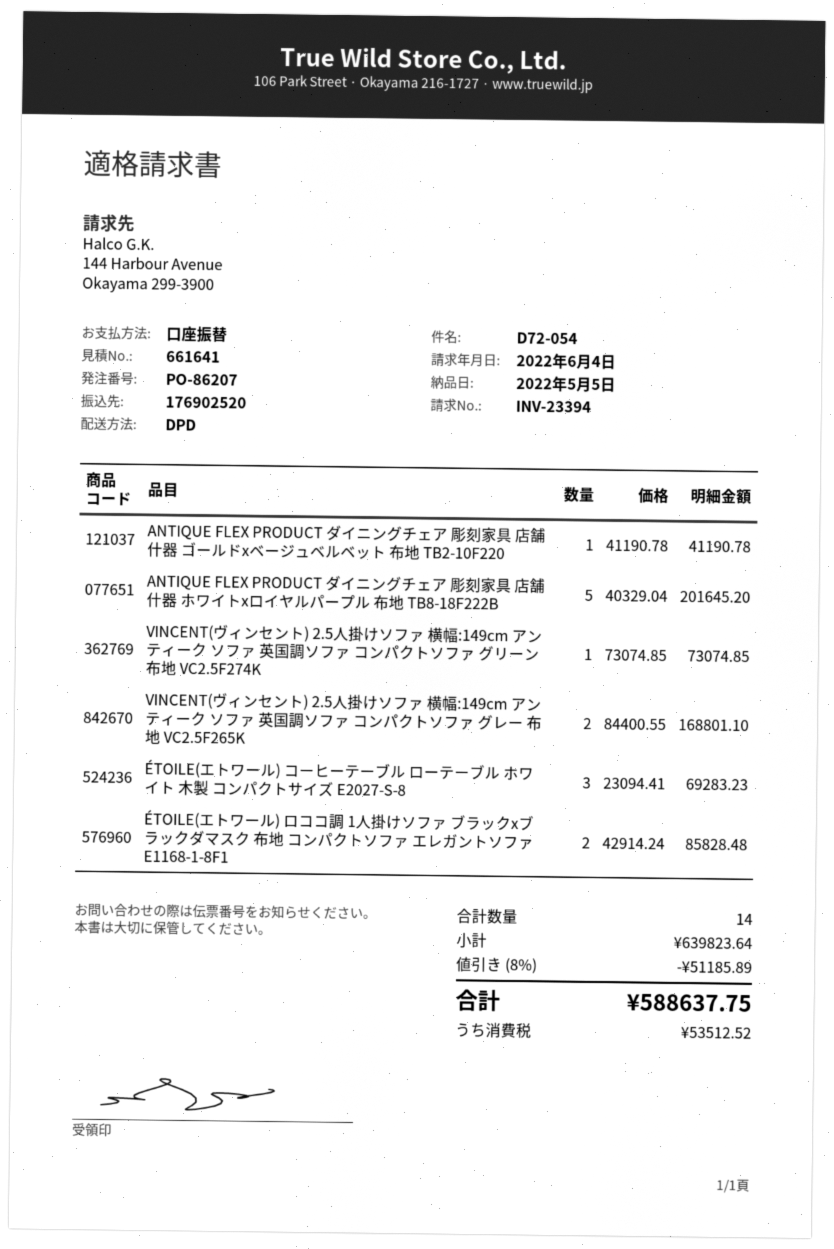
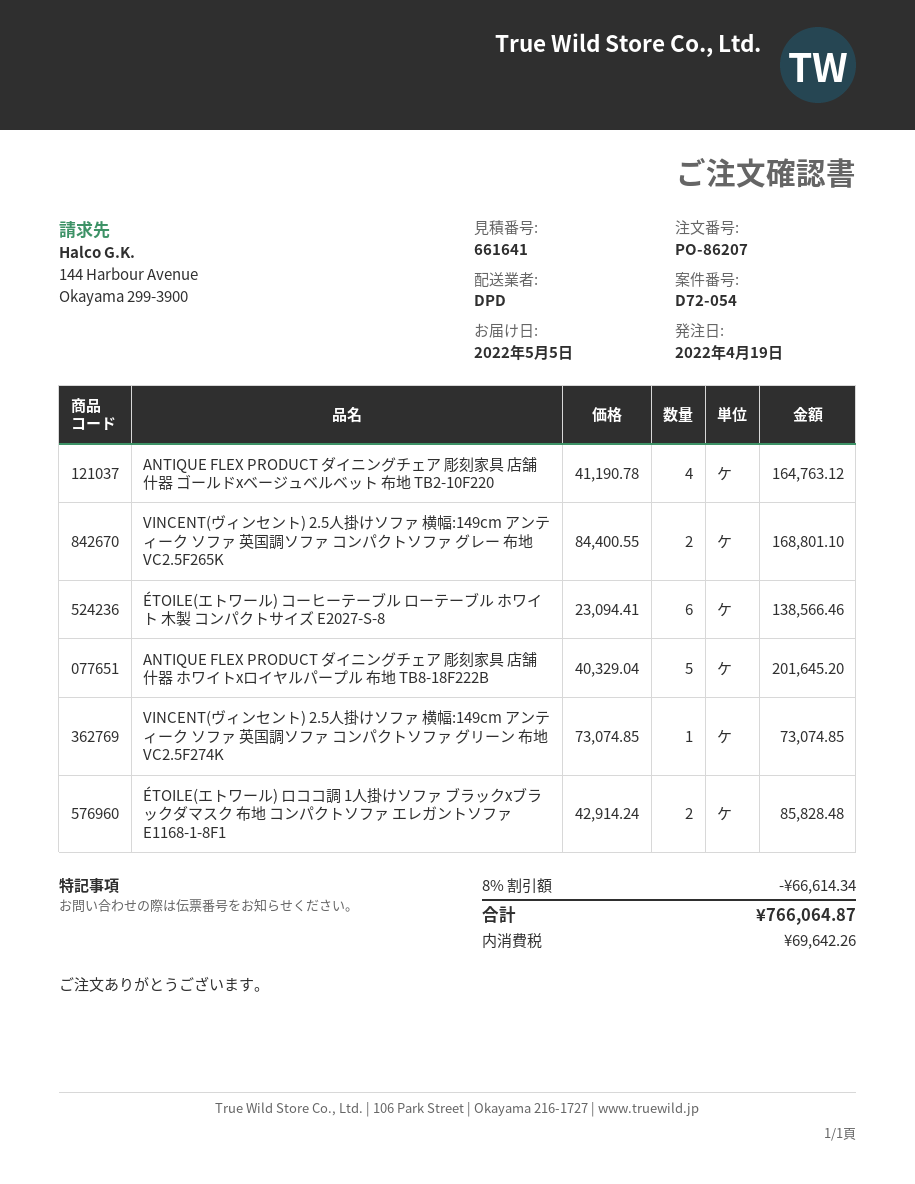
ANTIQUE FLEX PRODUCT ダイニングチェア 彫刻家具 店舗什器 ゴールドxベージュベルベット 布地 TB2-10F220: 1 x 41190.78 = 41190.78 -> 4 x 41190.78 = 164763.12
ÉTOILE(エトワール) コーヒーテーブル ローテーブル ホワイト 木製 コンパクトサイズ E2027-S-8: 3 x 23094.41 = 69283.23 -> 6 x 23094.41 = 138566.46
discount: 8% = 51185.89 -> 8% = 66614.34
tax: 53512.52 -> 69642.26
total: 588637.75 -> 766064.87

